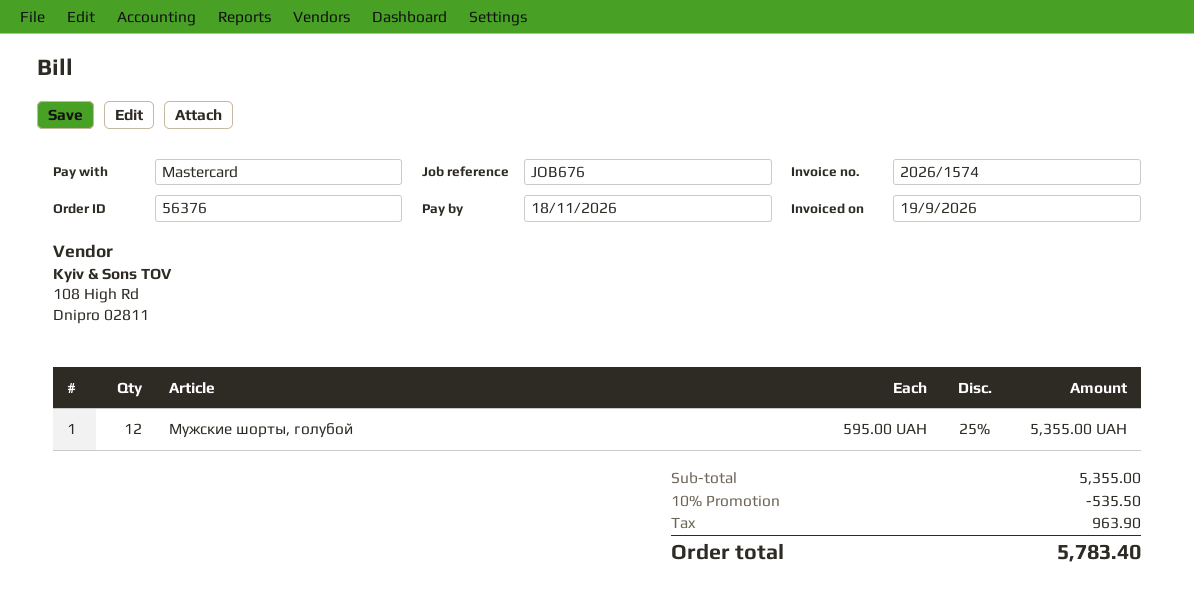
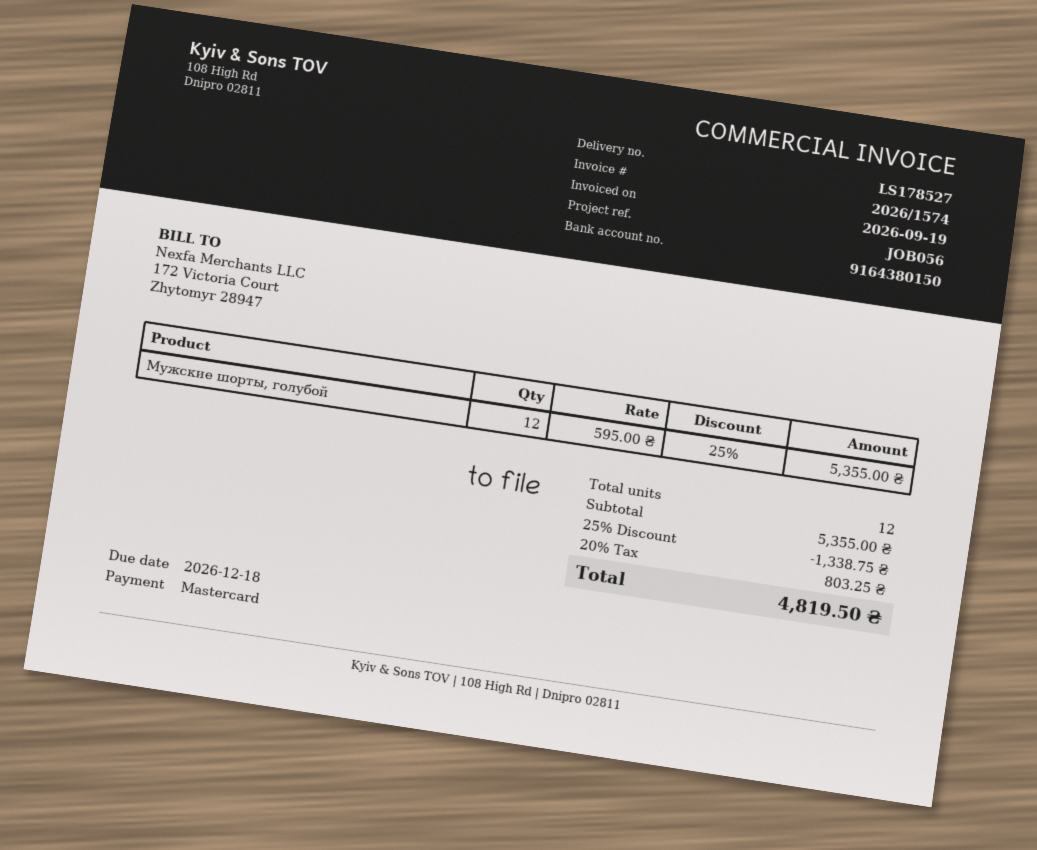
due date: 2026-11-18 -> 2026-12-18
reference: JOB676 -> JOB056
discount: 10% = 535.50 -> 25% = 1338.75
tax: 963.90 -> 803.25
total: 5783.40 -> 4819.50

